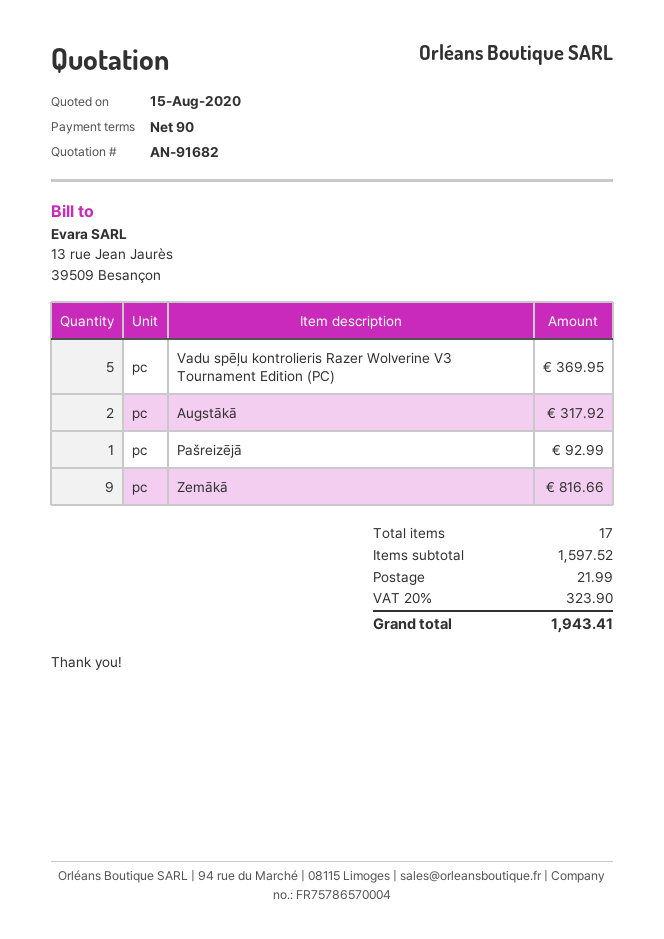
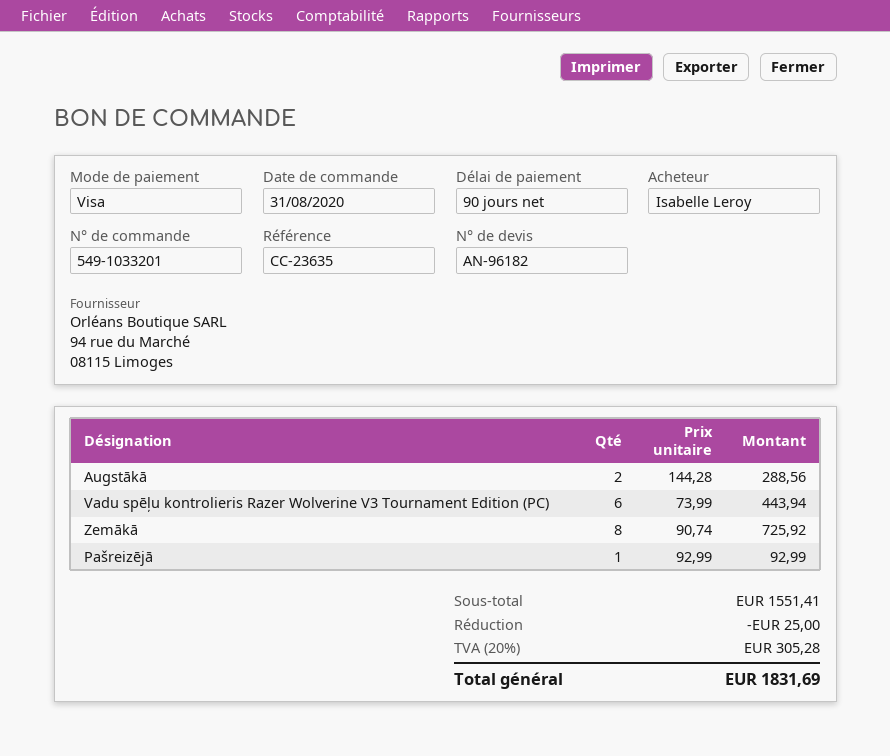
quote number: AN-91682 -> AN-96182
Vadu spēļu kontrolieris Razer Wolverine V3 Tournament Edition (PC): 5 for 369.95 -> 6 for 443.94
Augstākā: 2 for 317.92 -> 2 for 288.56
Zemākā: 9 for 816.66 -> 8 for 725.92
subtotal: 1597.52 -> 1551.41
discount: none -> 25.00
shipping: 21.99 -> none
tax: 20% = 323.90 -> 20% = 305.28
total: 1943.41 -> 1831.69

